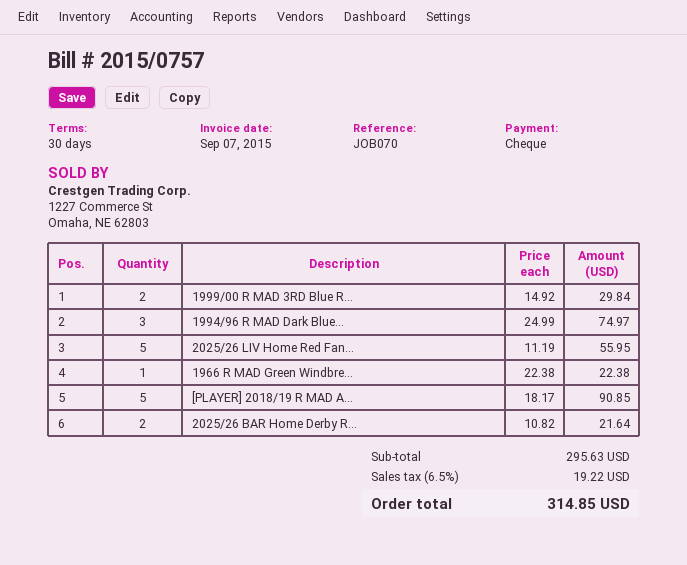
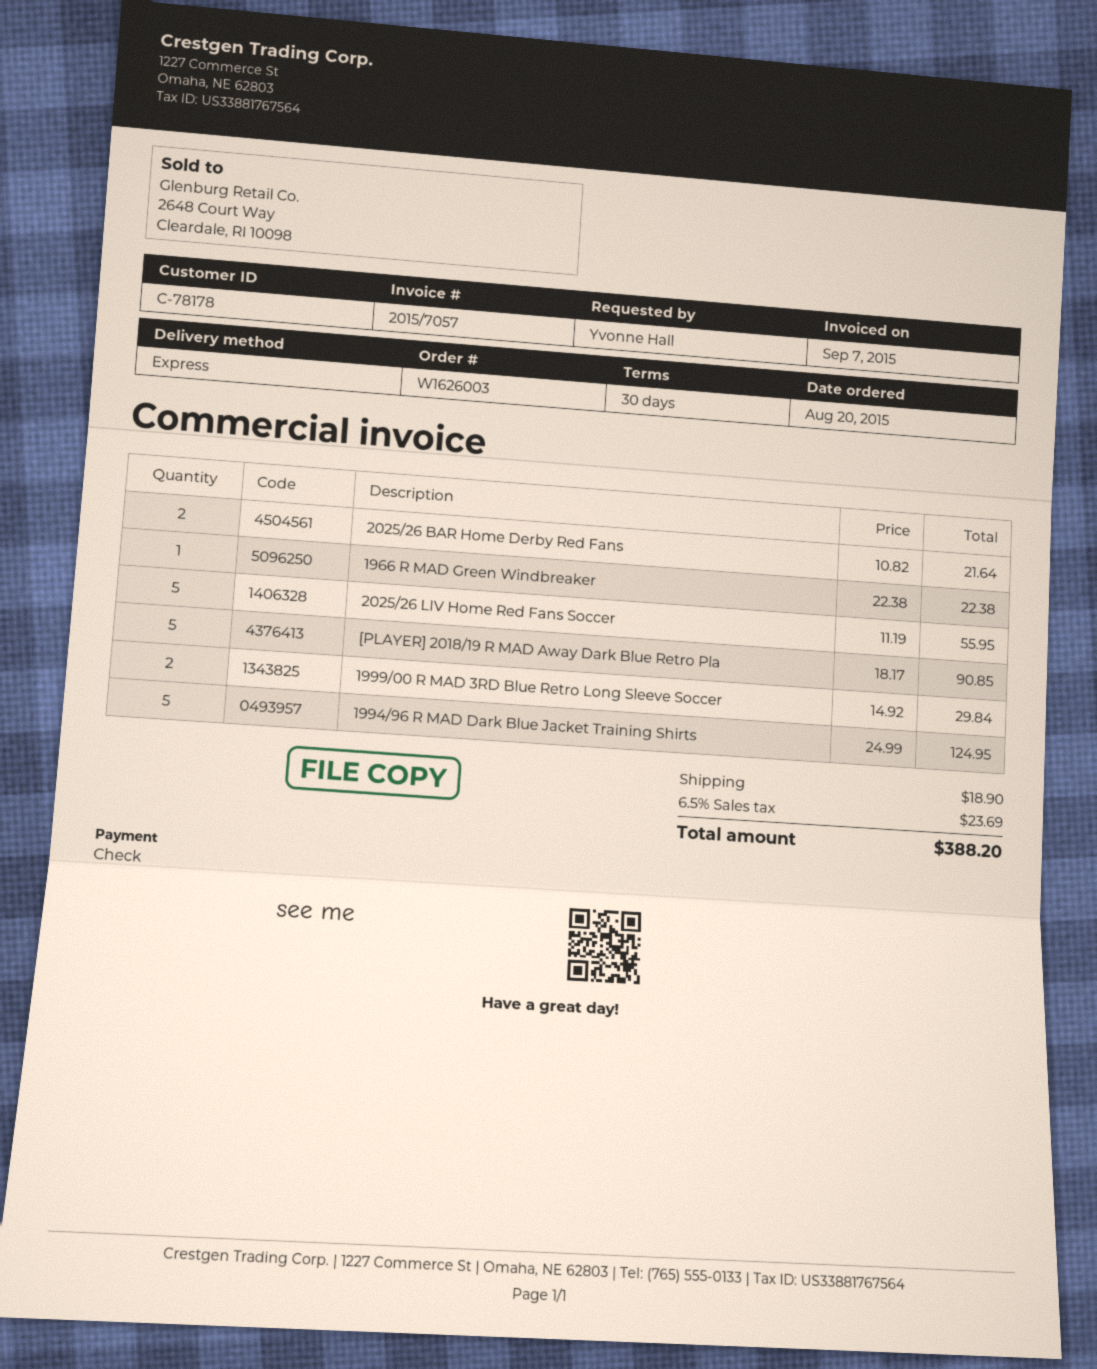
invoice number: 2015/0757 -> 2015/7057
1994/96 R MAD Dark Blue...: 3 x 24.99 = 74.97 -> 5 x 24.99 = 124.95
shipping: none -> 18.90
tax: 6.5% = 19.22 -> 6.5% = 23.69
total: 314.85 -> 388.20

